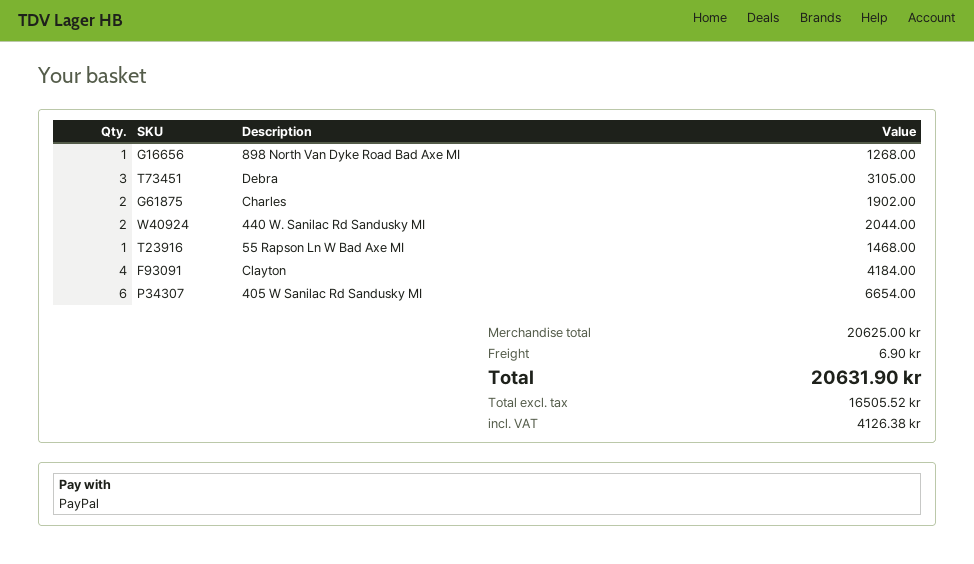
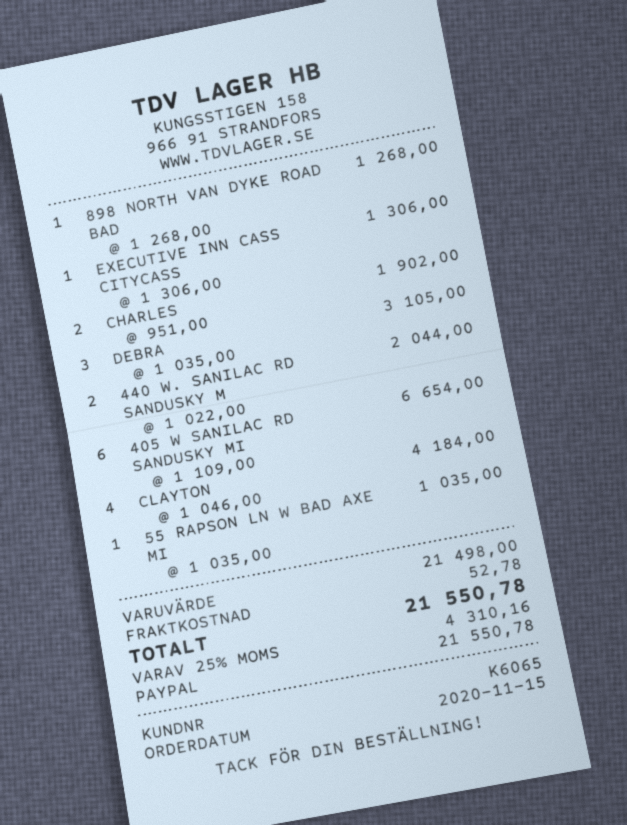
55 Rapson Ln W Bad Axe MI: 1 for 1468.00 -> 1 for 1035.00
EXECUTIVE INN CASS CITYCASS: none -> 1 for 1306.00
subtotal: 20625.00 -> 21498.00
shipping: 6.90 -> 52.78
tax: 4126.38 -> 4310.16
total: 20631.90 -> 21550.78

